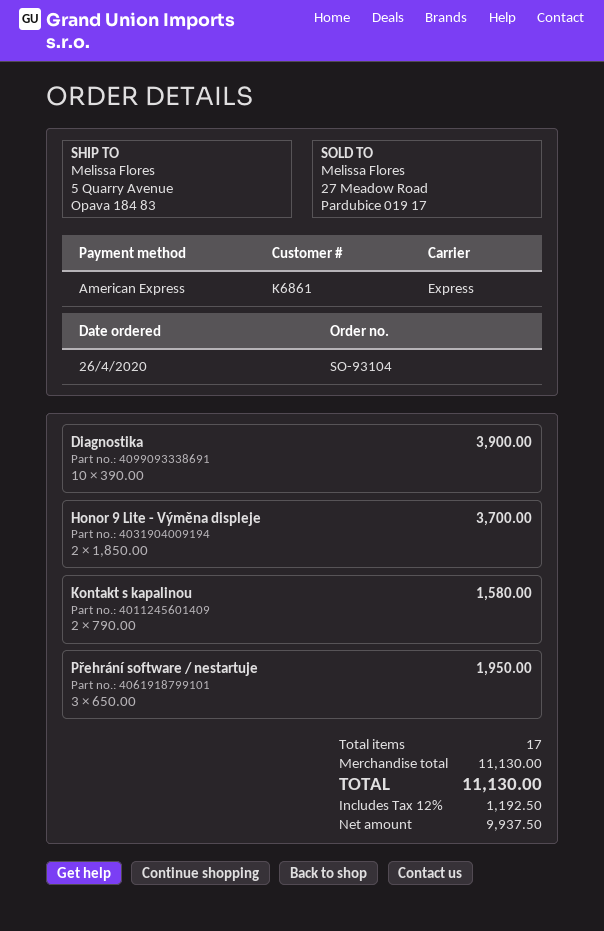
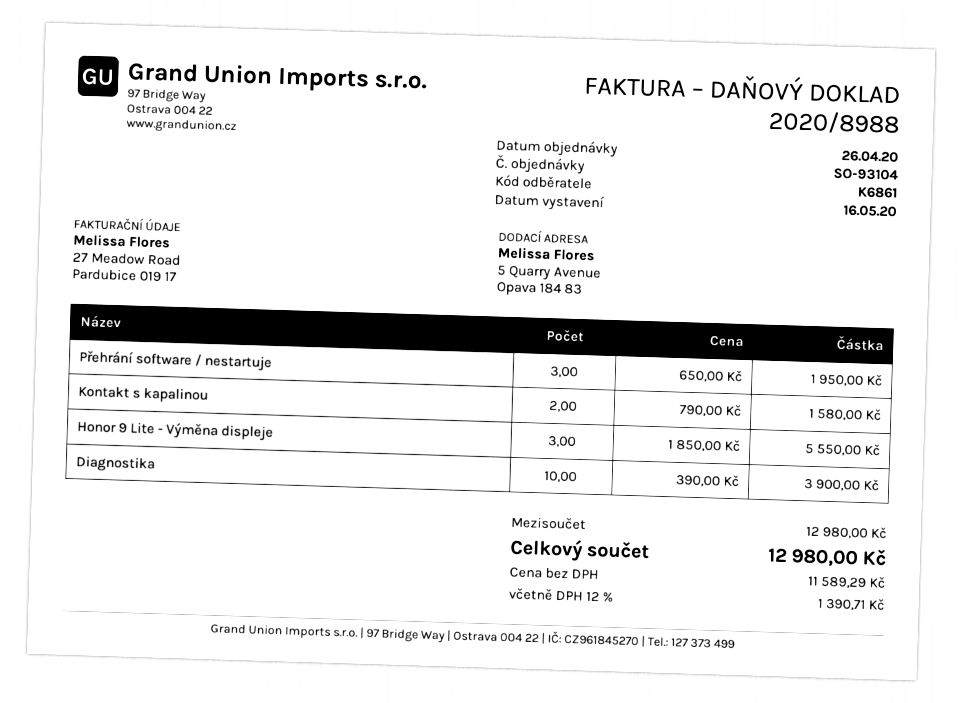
Honor 9 Lite - Výměna displeje: 2 x 1850.00 = 3700.00 -> 3 x 1850.00 = 5550.00
subtotal: 11130.00 -> 12980.00
net: 9937.50 -> 11589.29
tax: 12% = 1192.50 -> 12% = 1390.71
total: 11130.00 -> 12980.00

